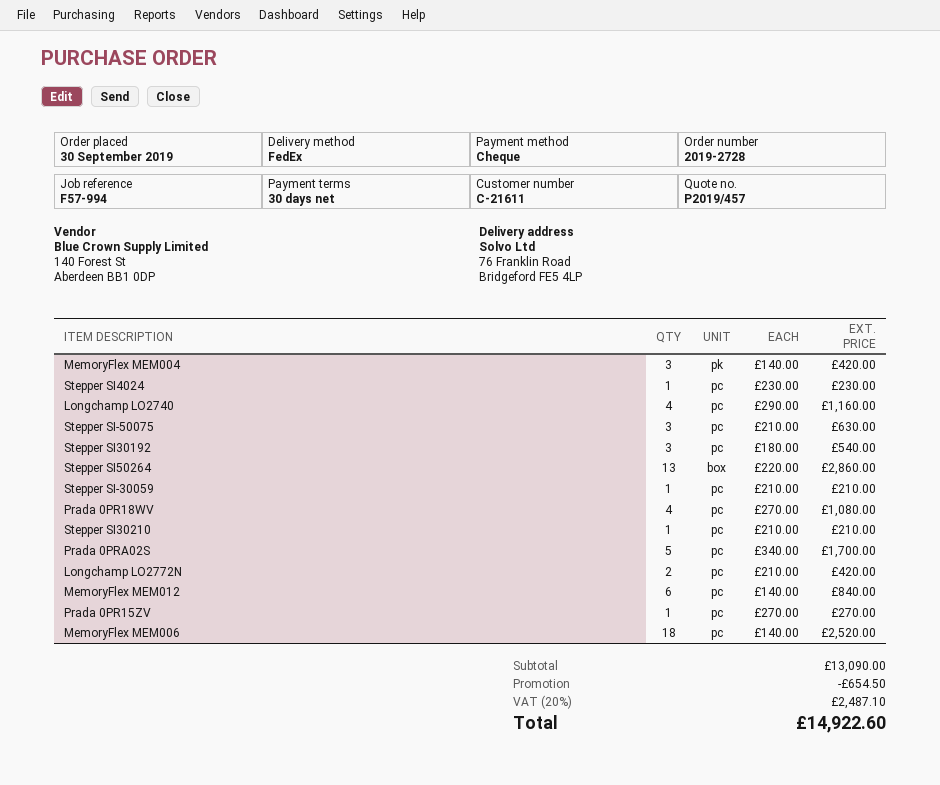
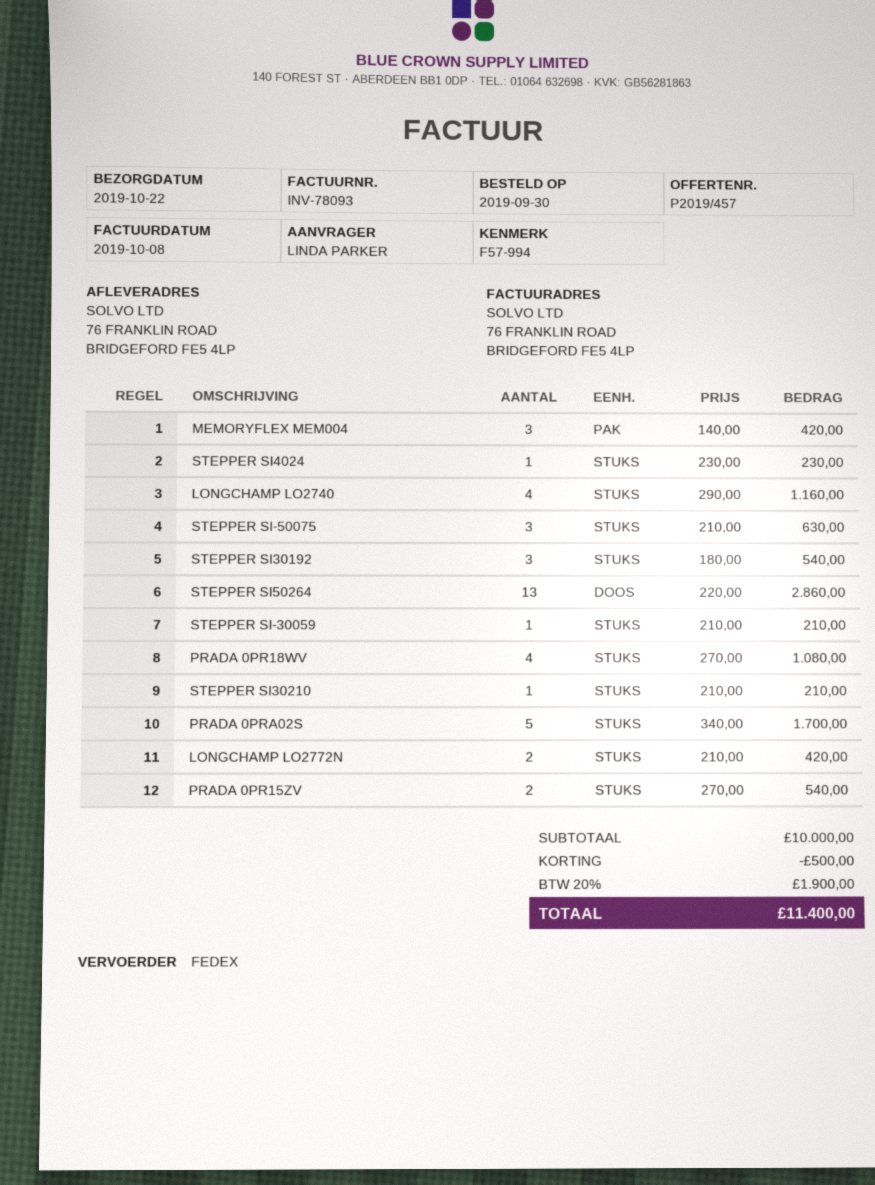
MemoryFlex MEM012: 6 x 140.00 = 840.00 -> none
Prada 0PR15ZV: 1 x 270.00 = 270.00 -> 2 x 270.00 = 540.00
MemoryFlex MEM006: 18 x 140.00 = 2520.00 -> none
subtotal: 13090.00 -> 10000.00
discount: 654.50 -> 500.00
tax: 20% = 2487.10 -> 20% = 1900.00
total: 14922.60 -> 11400.00

